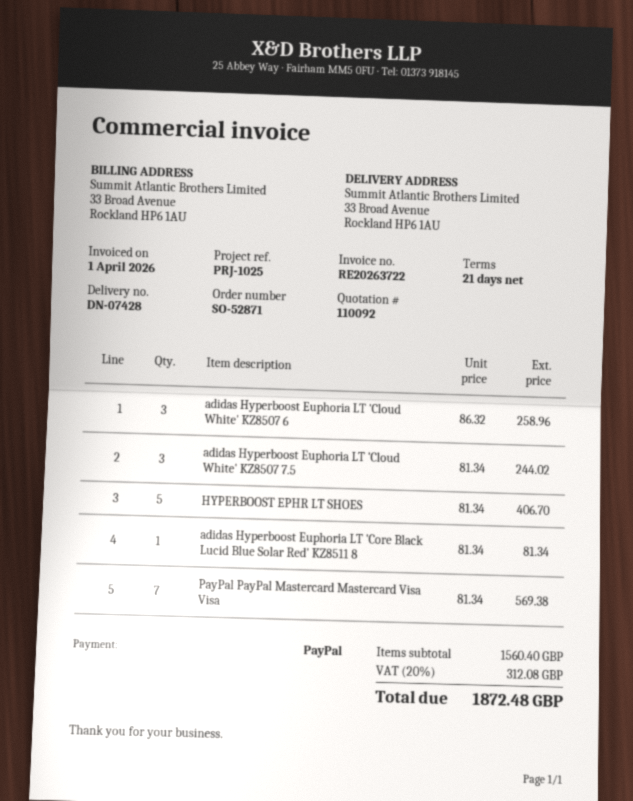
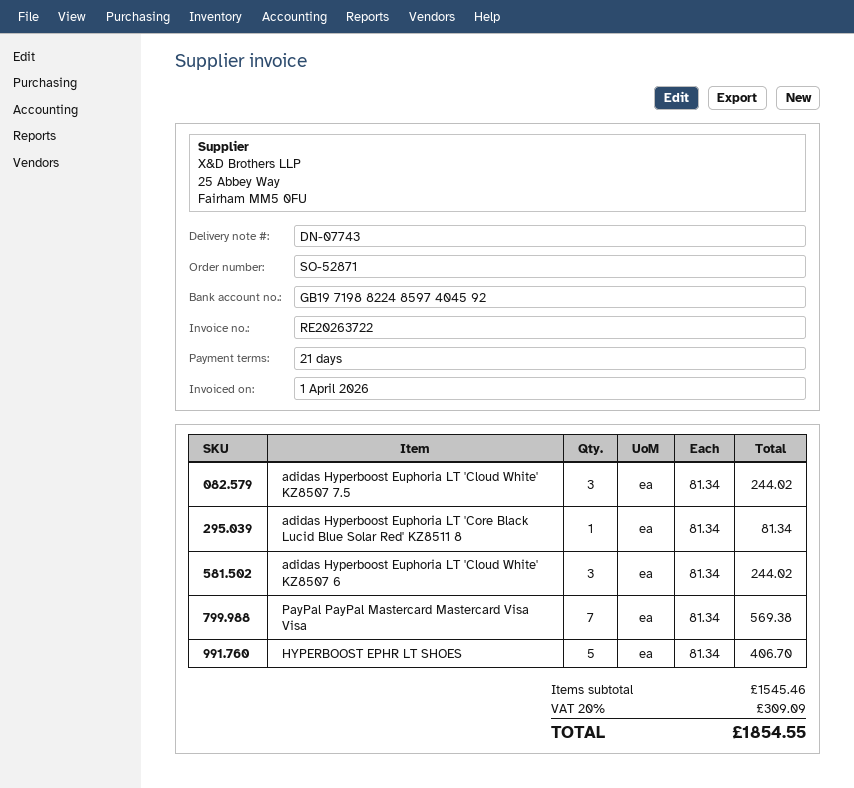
delivery note number: DN-07428 -> DN-07743
adidas Hyperboost Euphoria LT 'Cloud White' KZ8507 6: 3 x 86.32 = 258.96 -> 3 x 81.34 = 244.02
subtotal: 1560.40 -> 1545.46
tax: 20% = 312.08 -> 20% = 309.09
total: 1872.48 -> 1854.55

